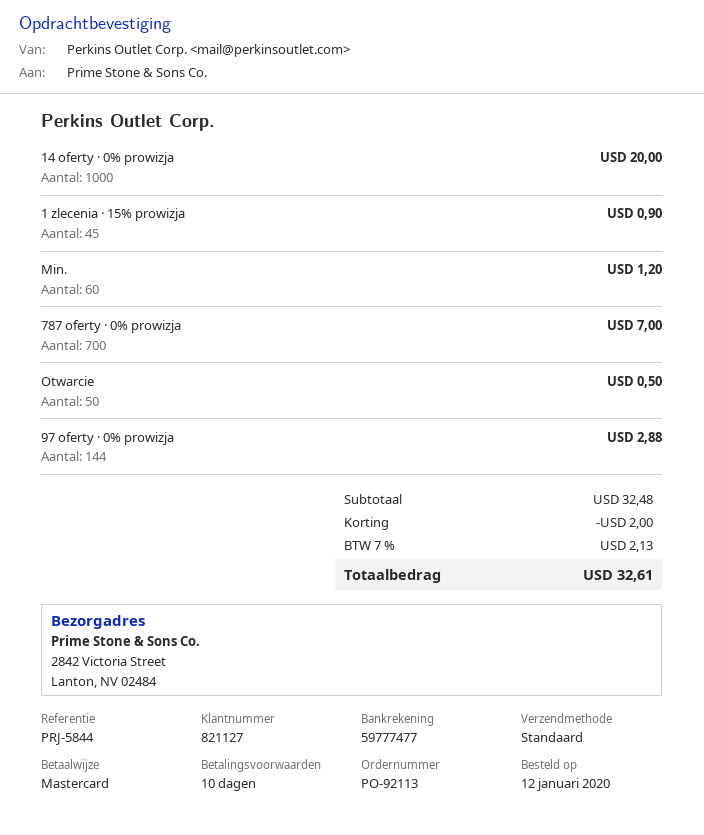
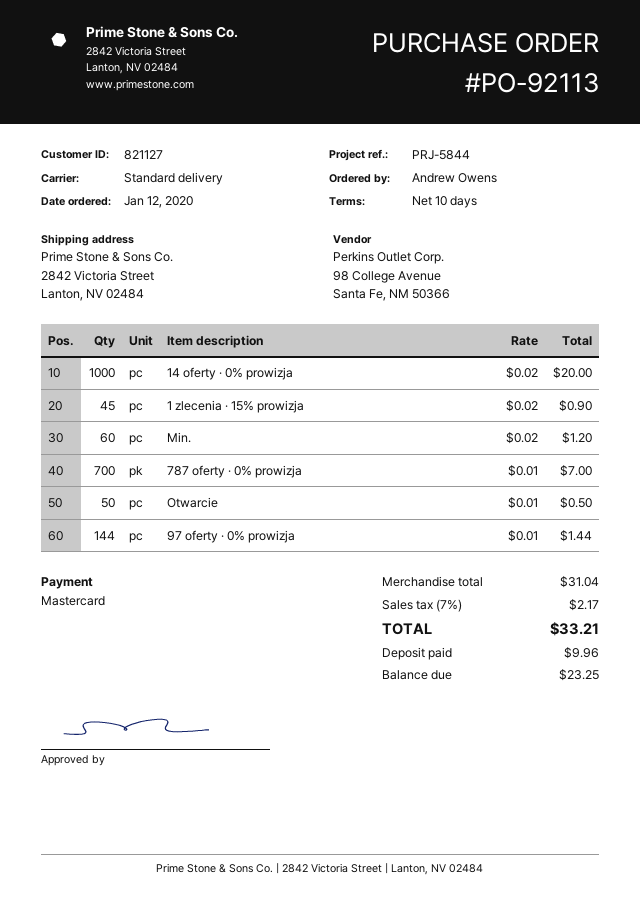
97 oferty · 0% prowizja: 144 for 2.88 -> 144 for 1.44
subtotal: 32.48 -> 31.04
discount: 2.00 -> none
tax: 7% = 2.13 -> 7% = 2.17
total: 32.61 -> 33.21

